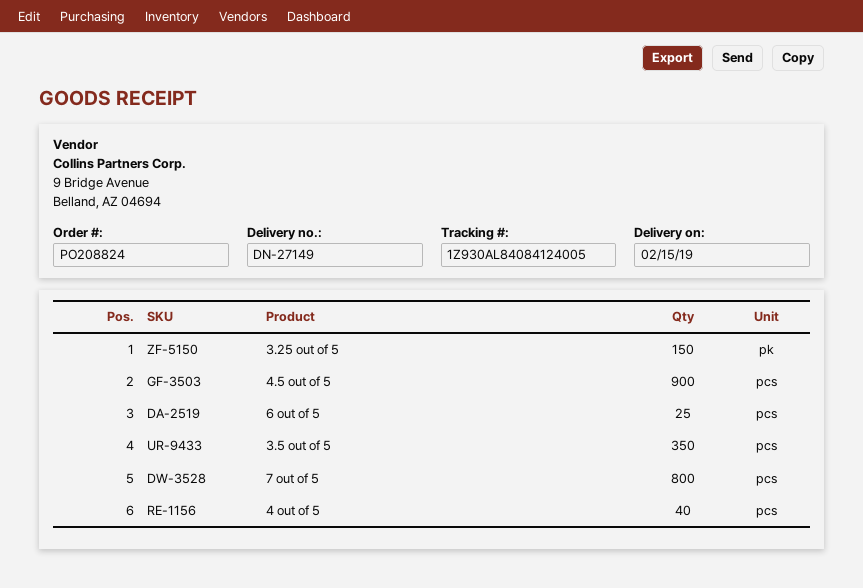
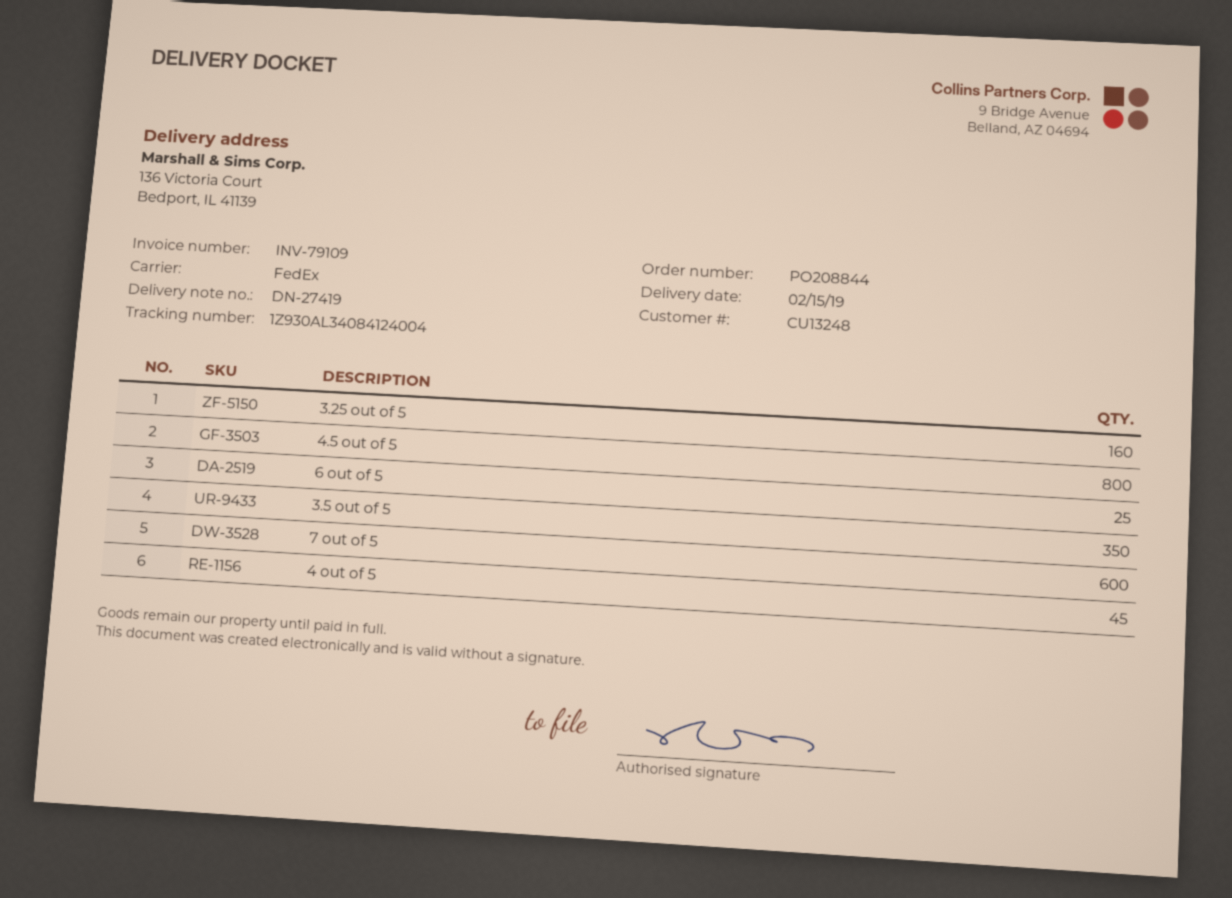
order number: PO208824 -> PO208844
delivery note number: DN-27149 -> DN-27419
tracking number: 1Z930AL84084124005 -> 1Z930AL34084124004
3.25 out of 5: 150 -> 160
4.5 out of 5: 900 -> 800
7 out of 5: 800 -> 600
4 out of 5: 40 -> 45

